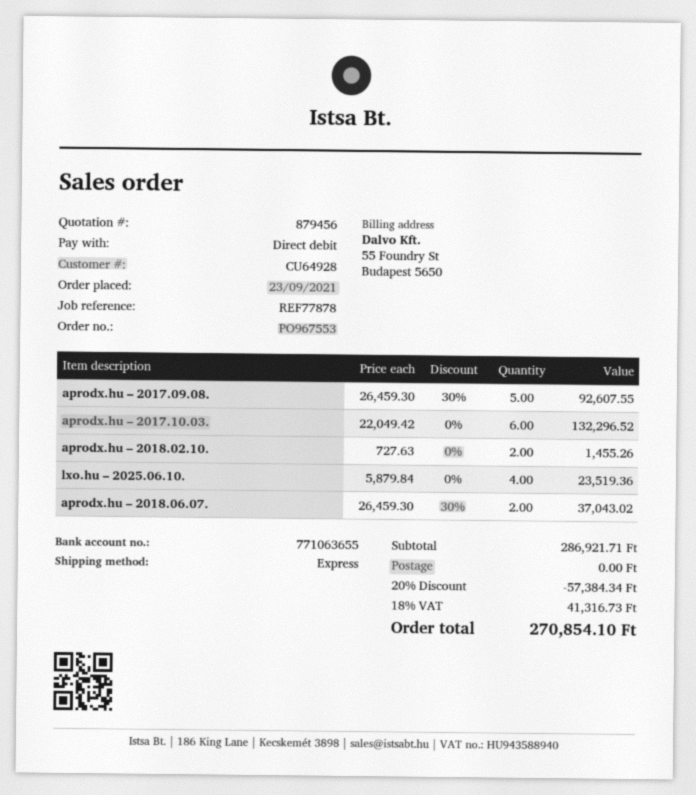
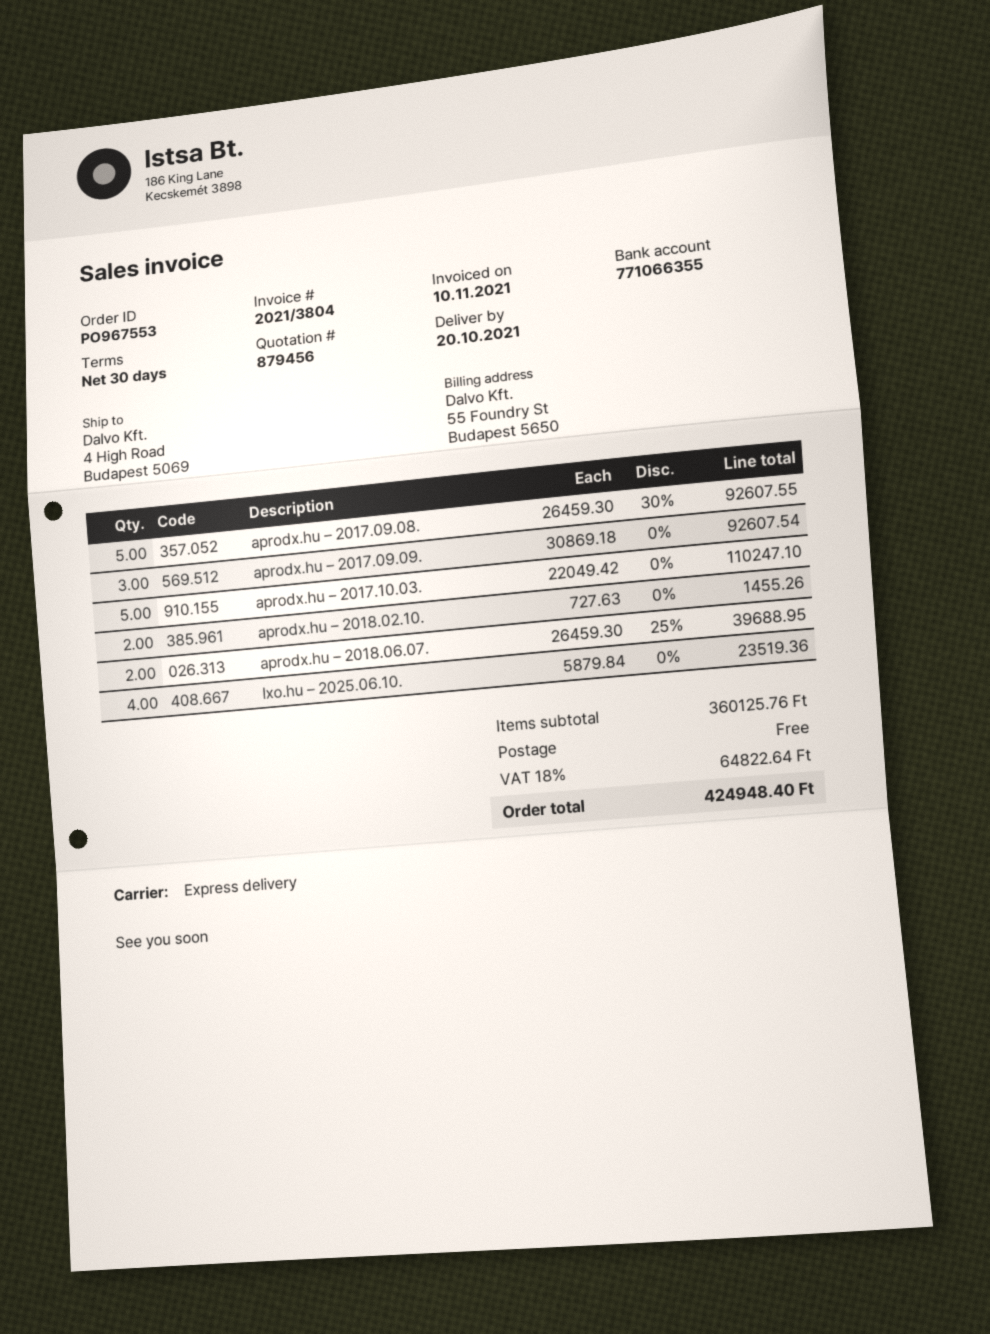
bank account: 771063655 -> 771066355
aprodx.hu – 2017.10.03.: 6 x 22049.42 = 132296.52 -> 5 x 22049.42 = 110247.10
aprodx.hu – 2018.06.07.: 2 x 26459.30 - 30% = 37043.02 -> 2 x 26459.30 - 25% = 39688.95
aprodx.hu – 2017.09.09.: none -> 3 x 30869.18 = 92607.54
subtotal: 286921.71 -> 360125.76
discount: 20% = 57384.34 -> none
tax: 18% = 41316.73 -> 18% = 64822.64
total: 270854.10 -> 424948.40

